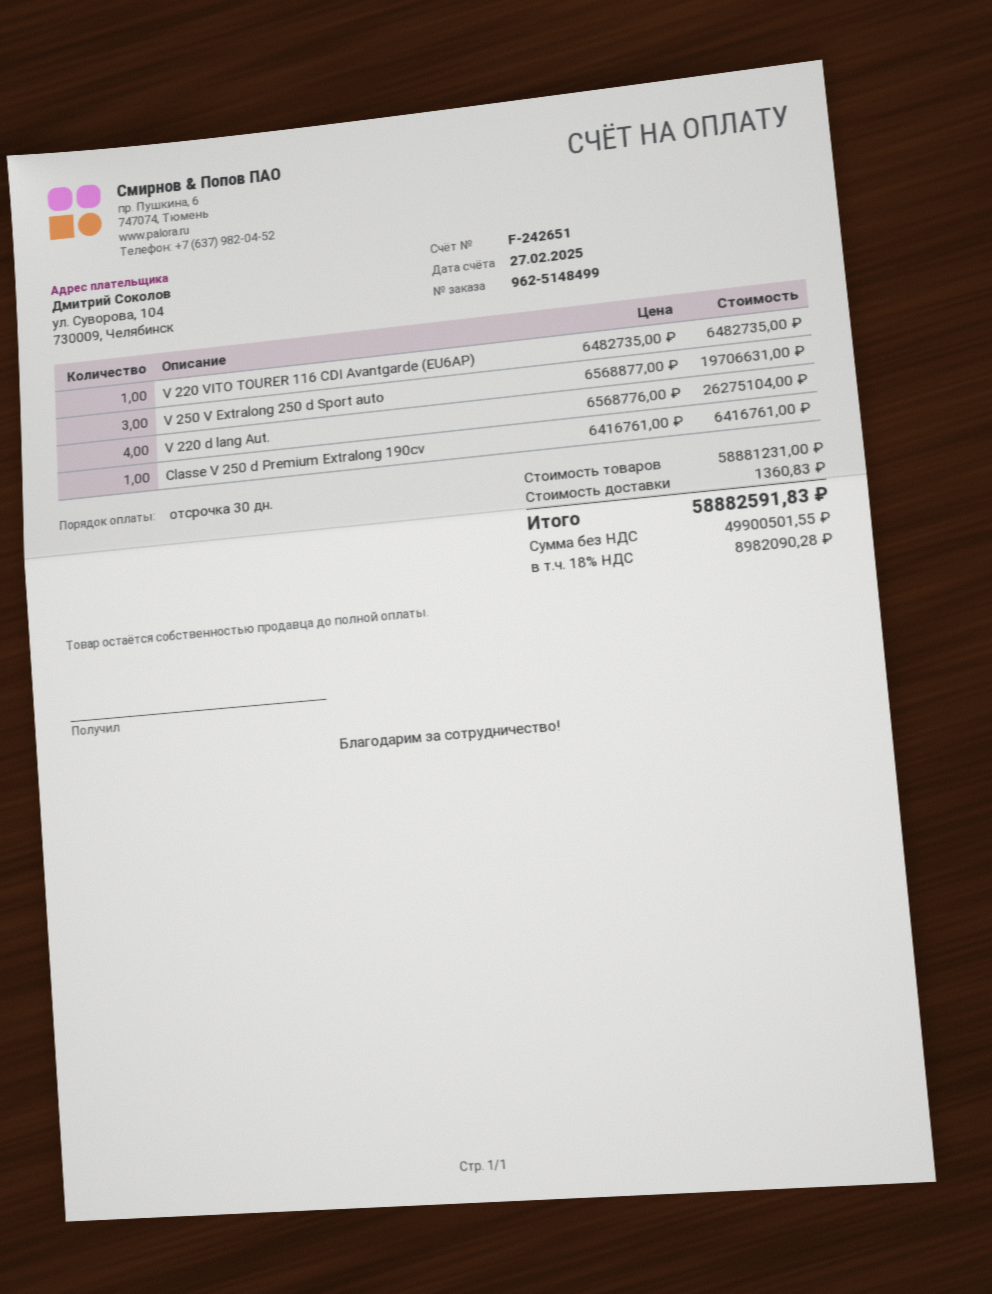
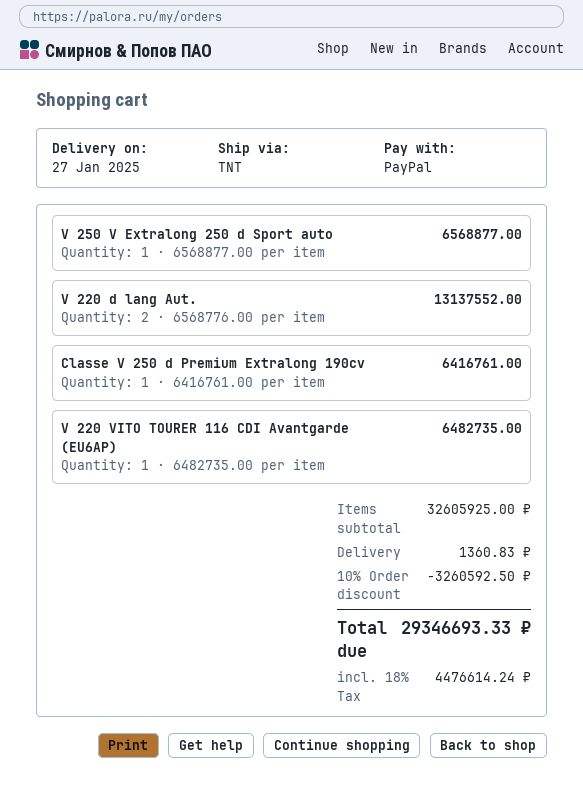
V 250 V Extralong 250 d Sport auto: 3 x 6568877.00 = 19706631.00 -> 1 x 6568877.00 = 6568877.00
V 220 d lang Aut.: 4 x 6568776.00 = 26275104.00 -> 2 x 6568776.00 = 13137552.00
subtotal: 58881231.00 -> 32605925.00
discount: none -> 10% = 3260592.50
tax: 18% = 8982090.28 -> 18% = 4476614.24
total: 58882591.83 -> 29346693.33

